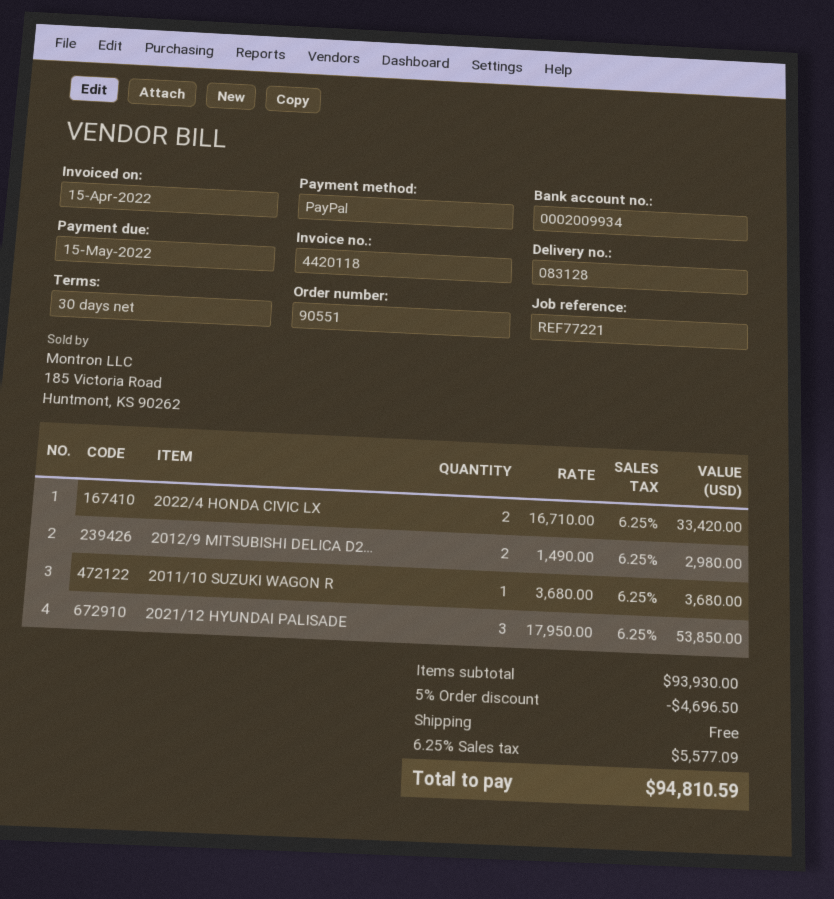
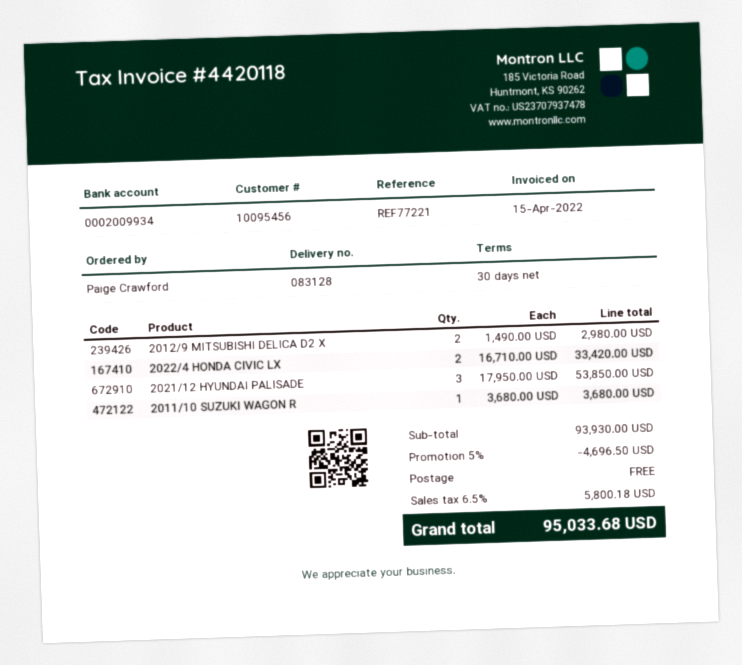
tax: 6.25% = 5577.09 -> 6.5% = 5800.18
total: 94810.59 -> 95033.68

